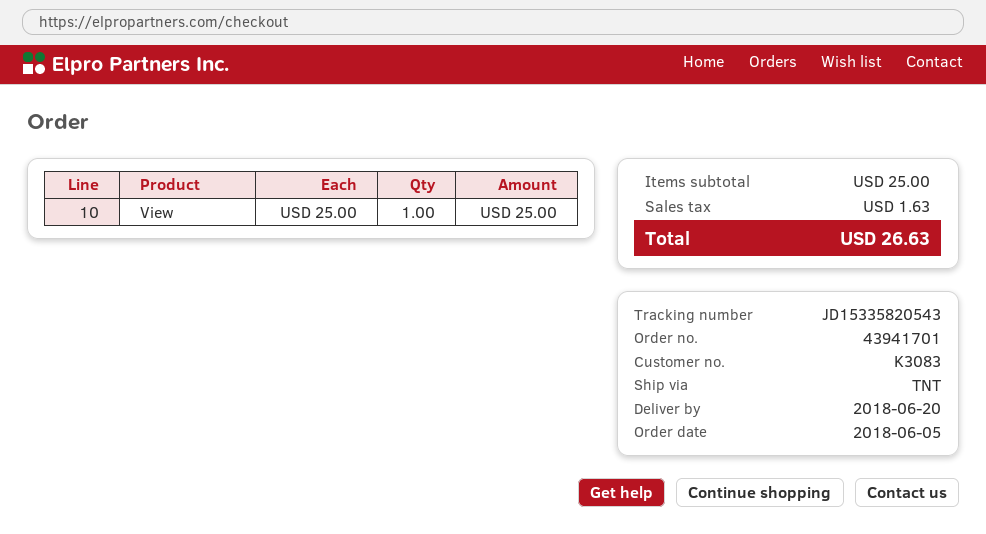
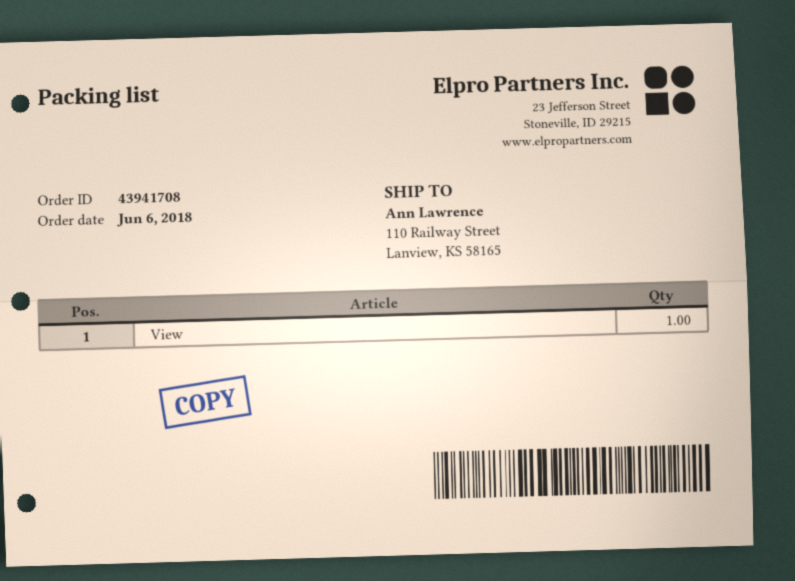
order number: 43941701 -> 43941708
order date: 2018-06-05 -> 2018-06-06

